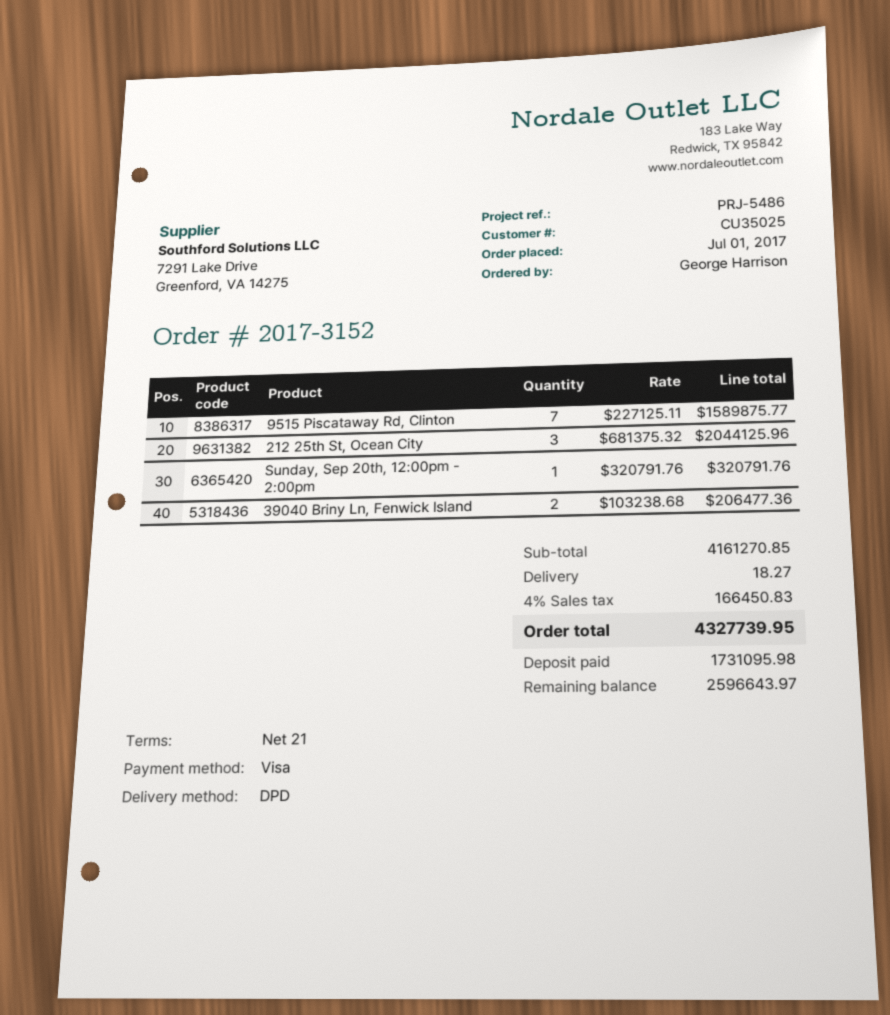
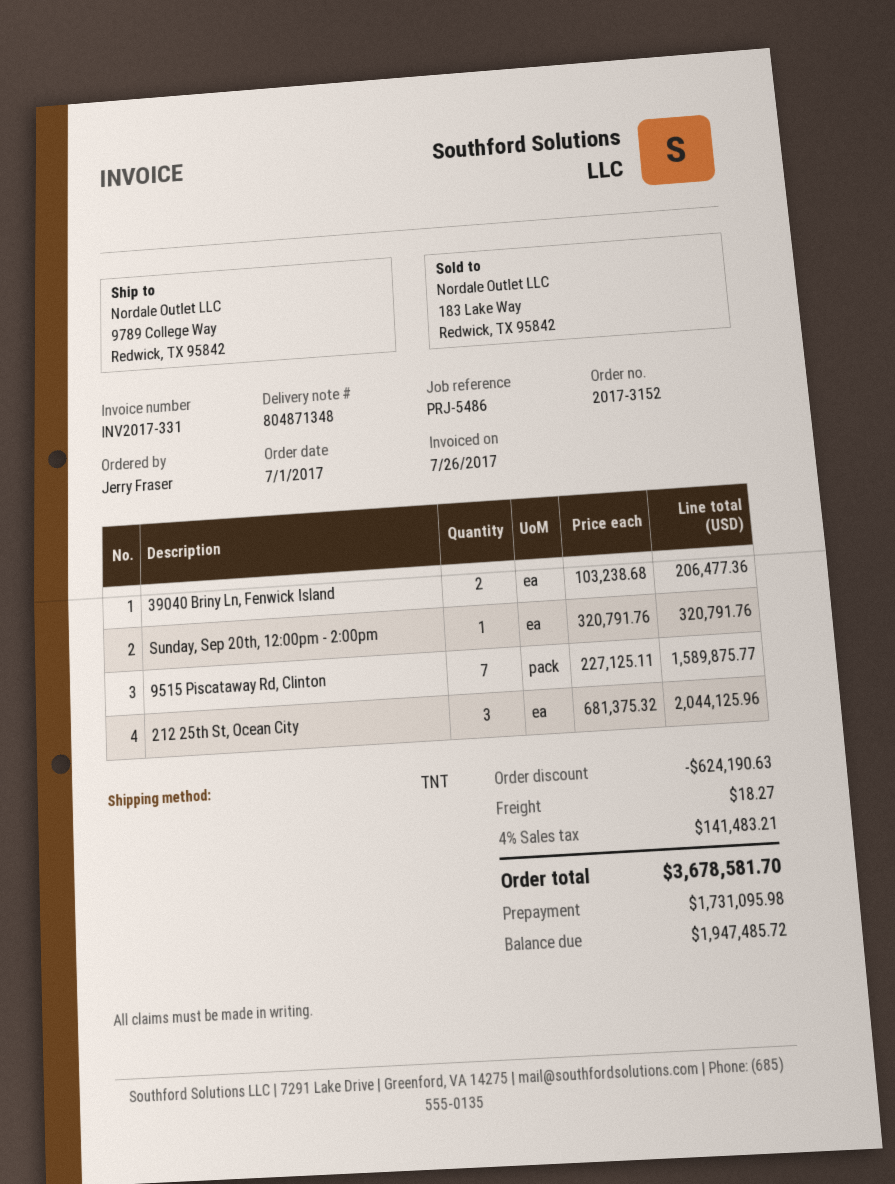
ordered by: George Harrison -> Jerry Fraser
shipping method: DPD -> TNT
discount: none -> 624190.63
tax: 4% = 166450.83 -> 4% = 141483.21
total: 4327739.95 -> 3678581.70
balance: 2596643.97 -> 1947485.72

